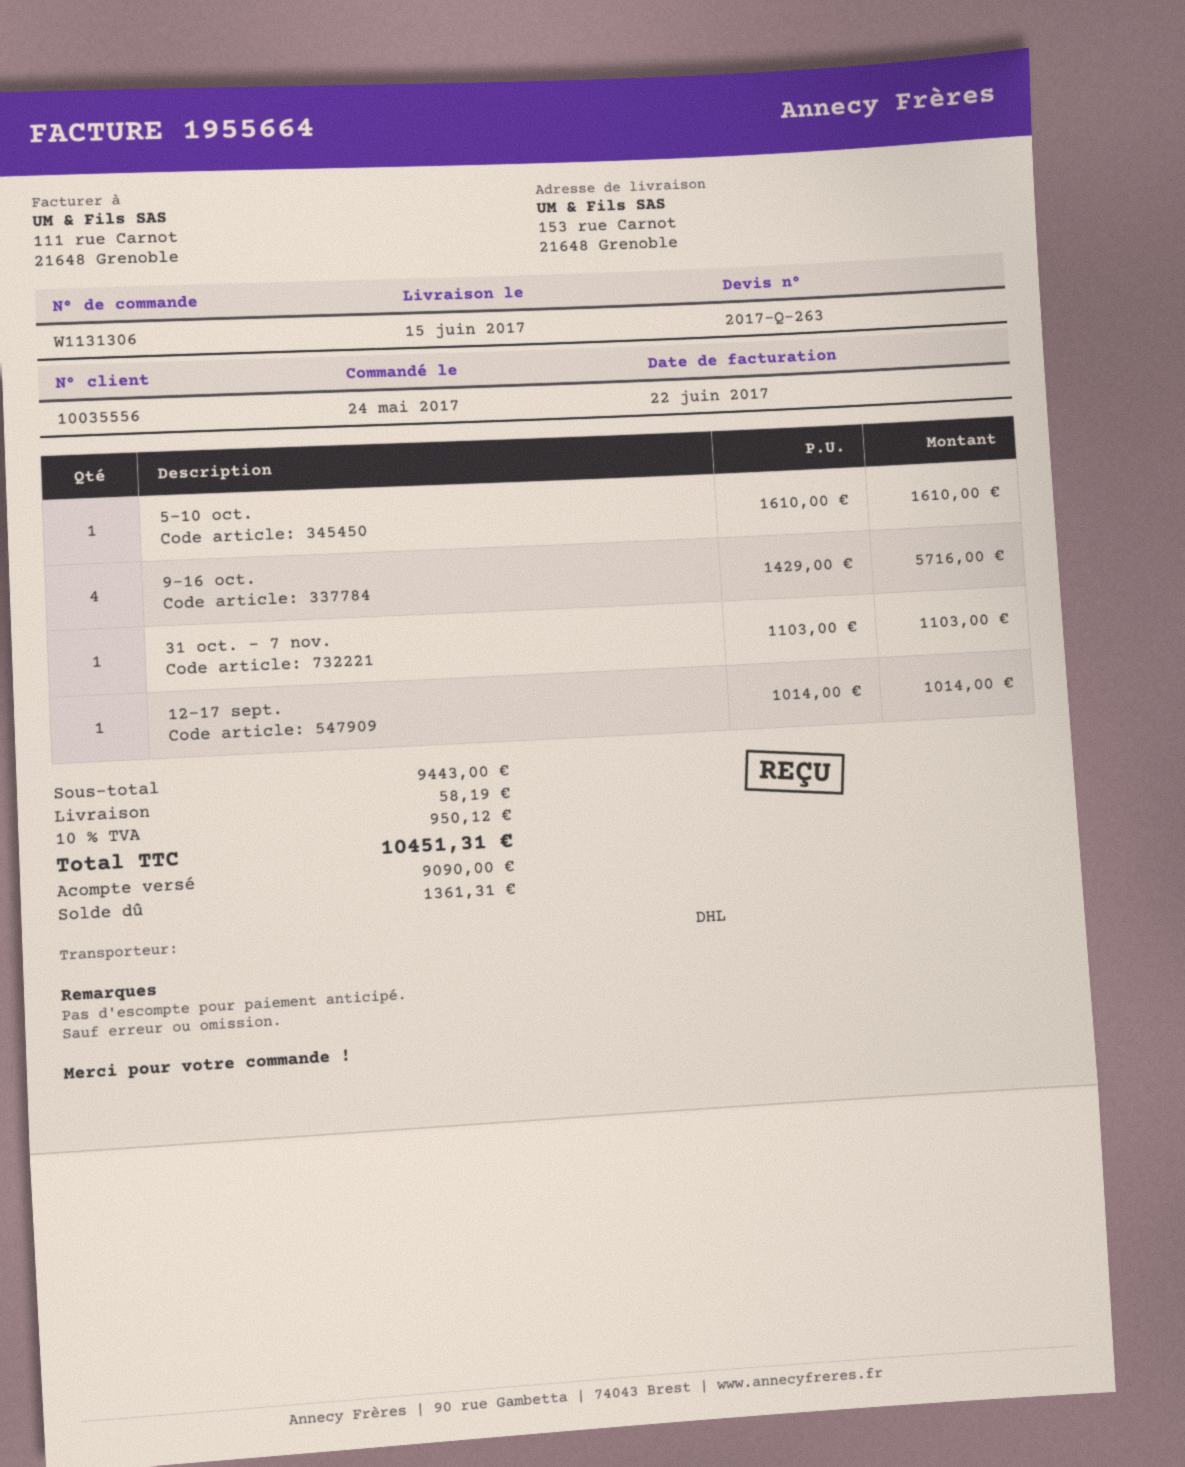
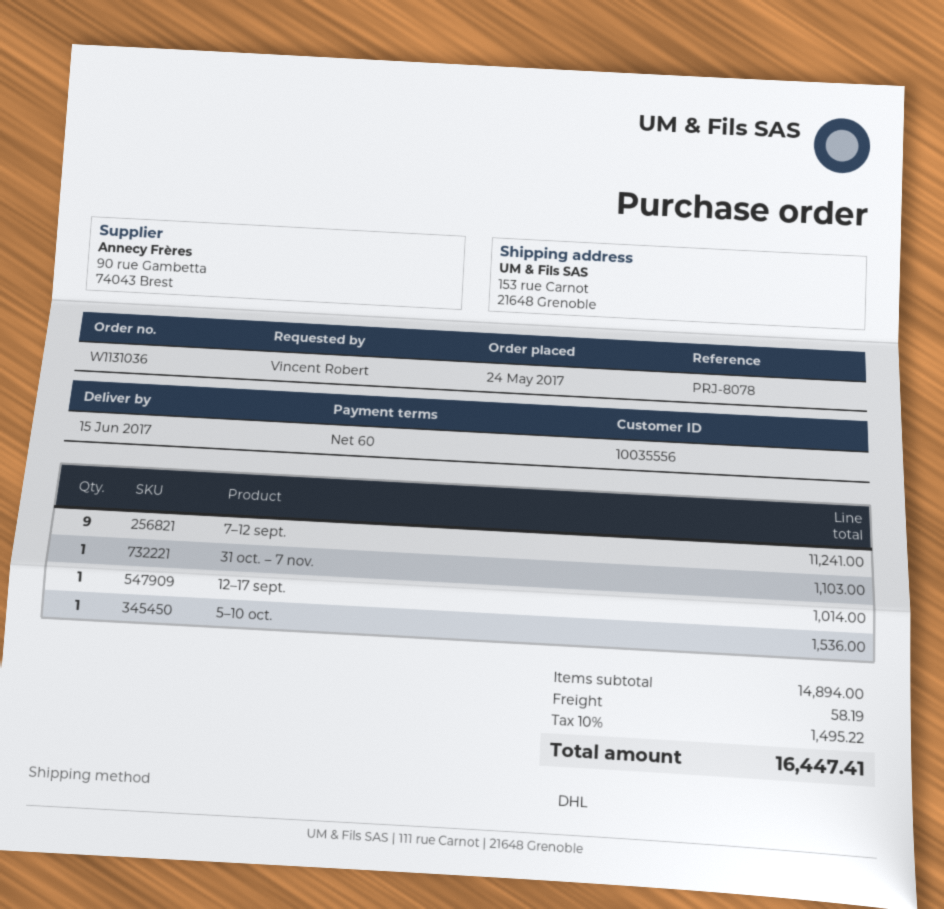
order number: W1131306 -> W1131036
5–10 oct.: 1 for 1610.00 -> 1 for 1536.00
9–16 oct.: 4 for 5716.00 -> none
7–12 sept.: none -> 9 for 11241.00
subtotal: 9443.00 -> 14894.00
tax: 10% = 950.12 -> 10% = 1495.22
total: 10451.31 -> 16447.41

